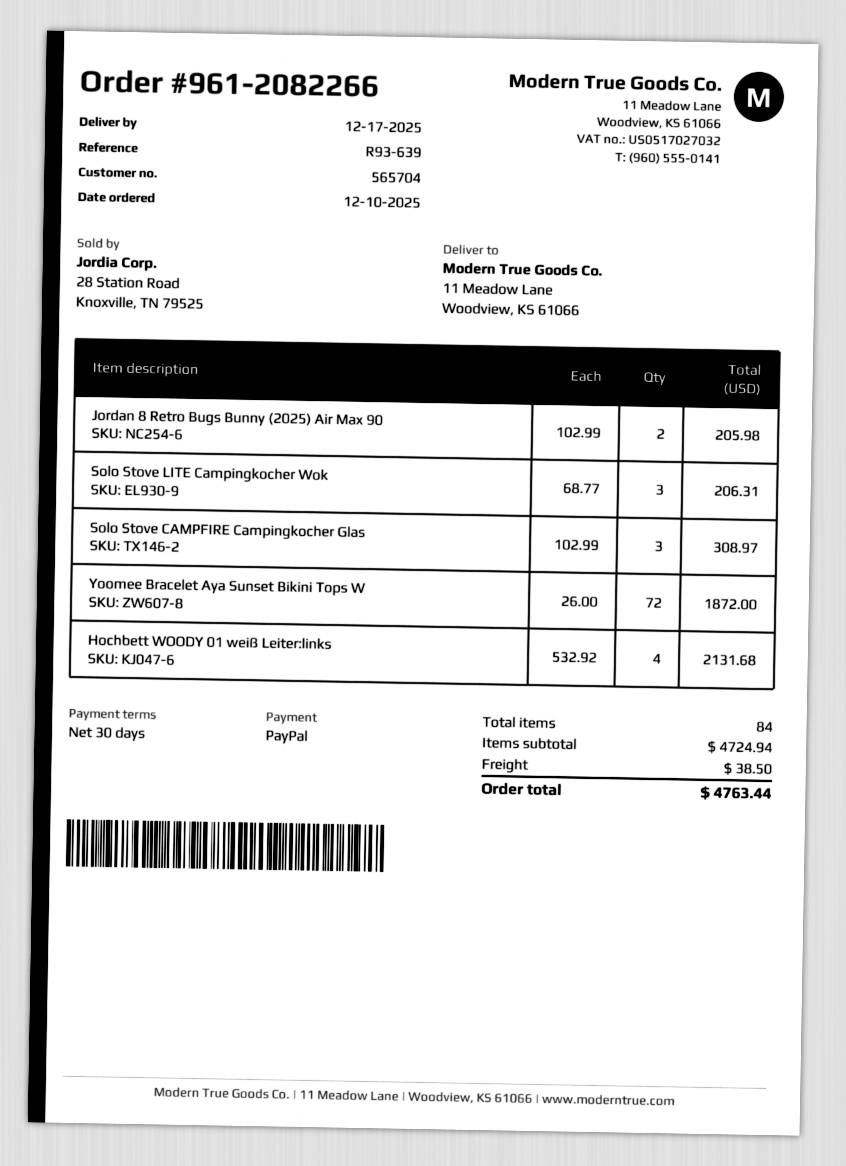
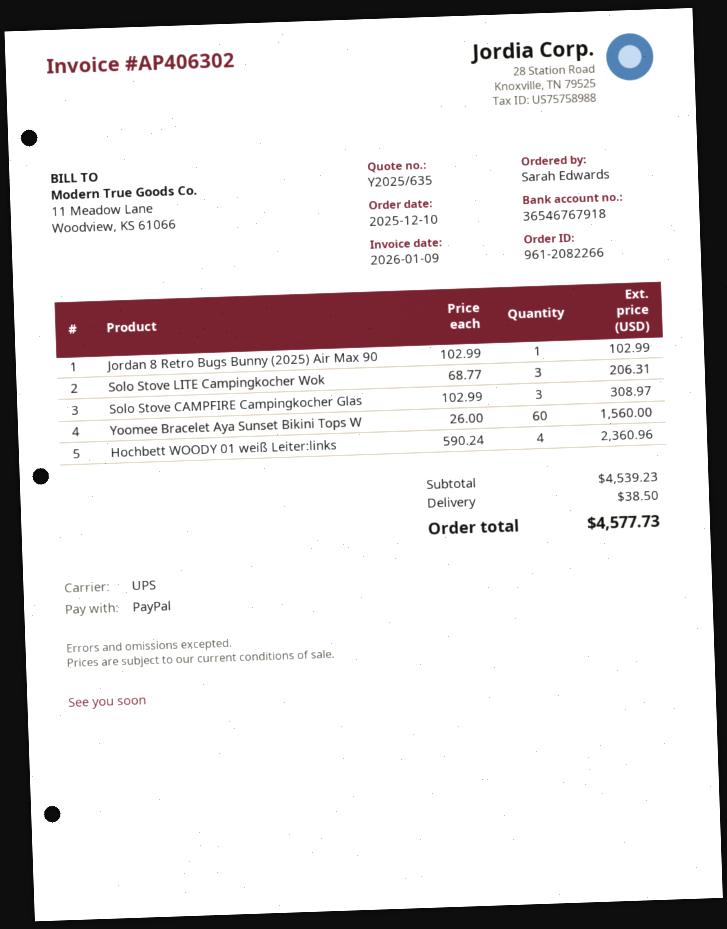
Jordan 8 Retro Bugs Bunny (2025) Air Max 90: 2 x 102.99 = 205.98 -> 1 x 102.99 = 102.99
Yoomee Bracelet Aya Sunset Bikini Tops W: 72 x 26.00 = 1872.00 -> 60 x 26.00 = 1560.00
Hochbett WOODY 01 weiß Leiter:links: 4 x 532.92 = 2131.68 -> 4 x 590.24 = 2360.96
subtotal: 4724.94 -> 4539.23
total: 4763.44 -> 4577.73

